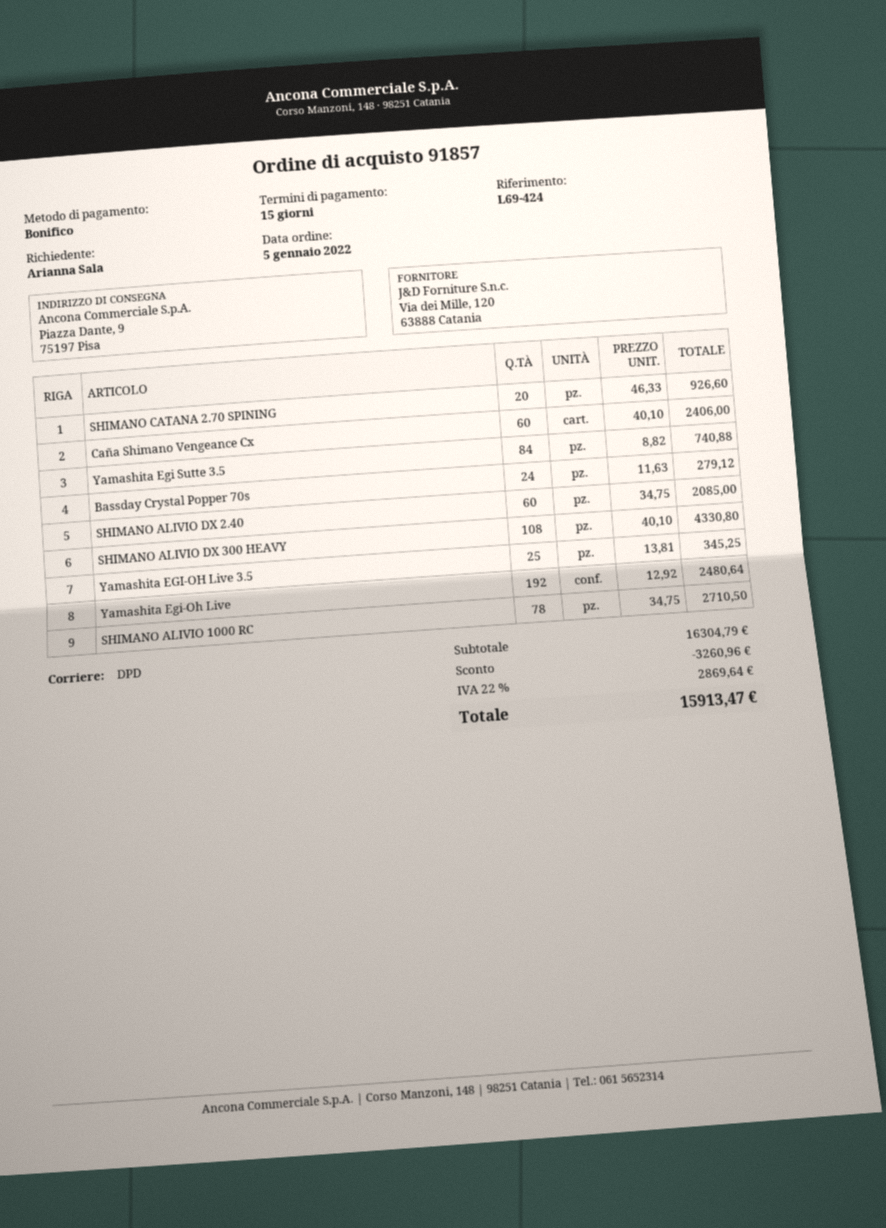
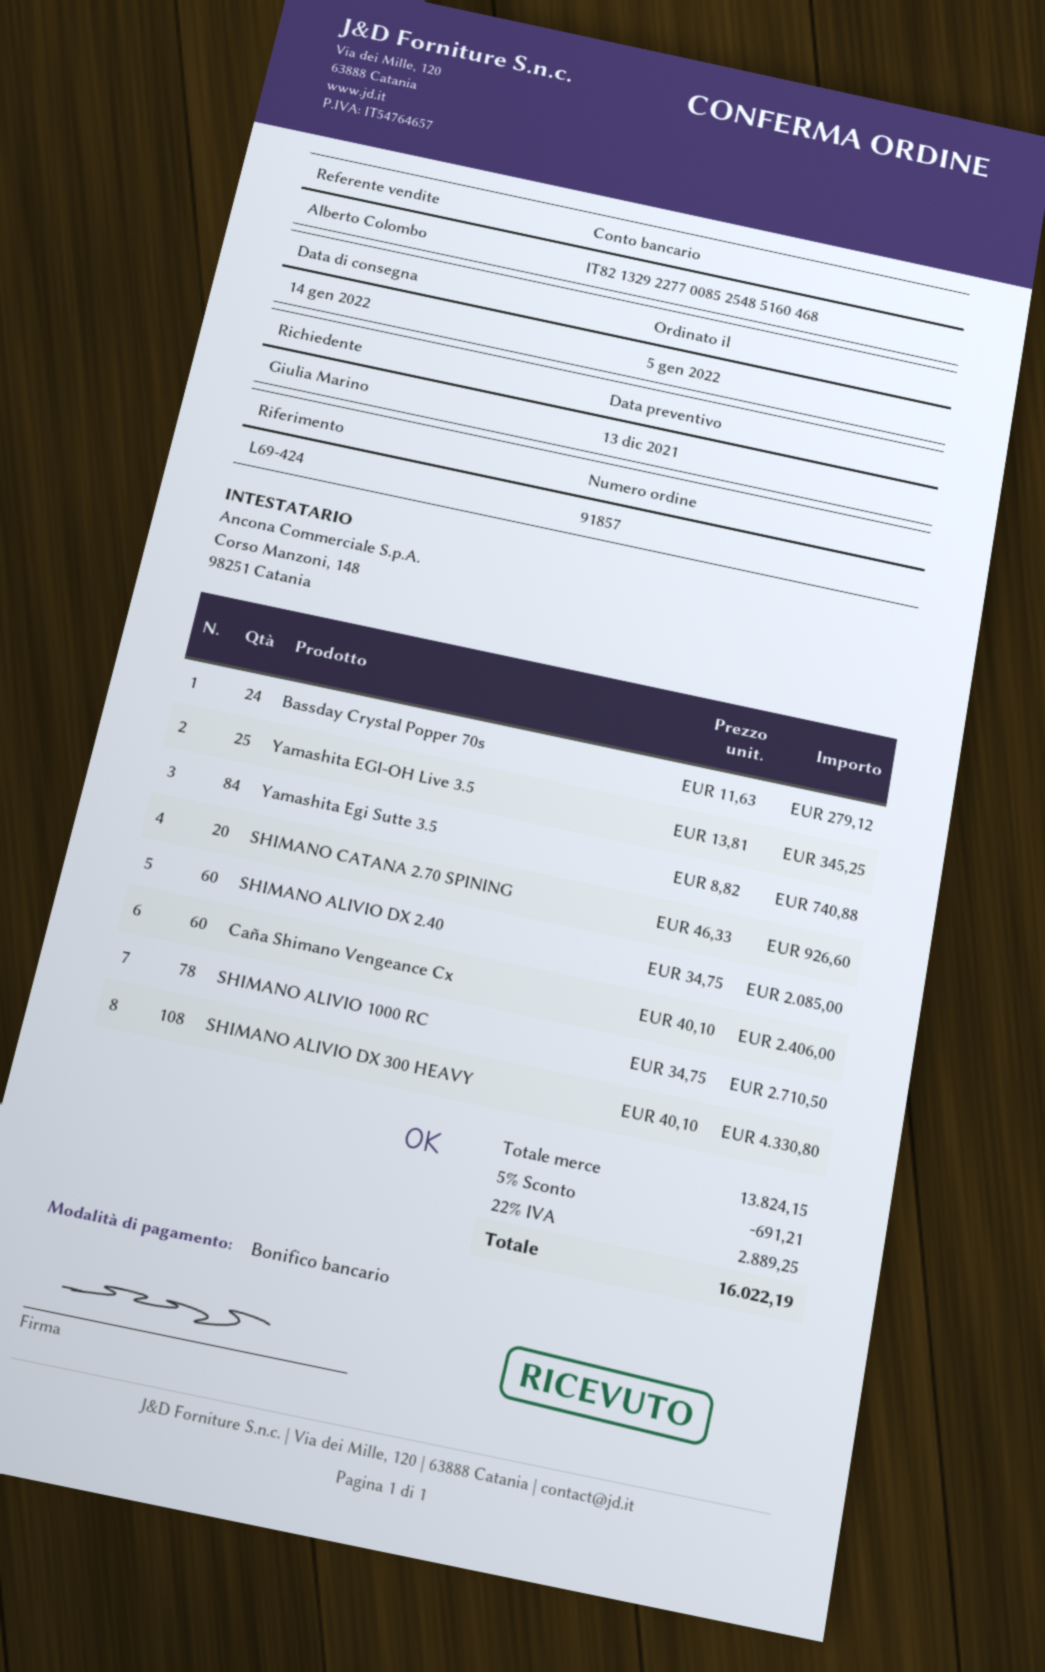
ordered by: Arianna Sala -> Giulia Marino
Yamashita Egi-Oh Live: 192 x 12.92 = 2480.64 -> none
subtotal: 16304.79 -> 13824.15
discount: 3260.96 -> 691.21
tax: 22% = 2869.64 -> 22% = 2889.25
total: 15913.47 -> 16022.19

